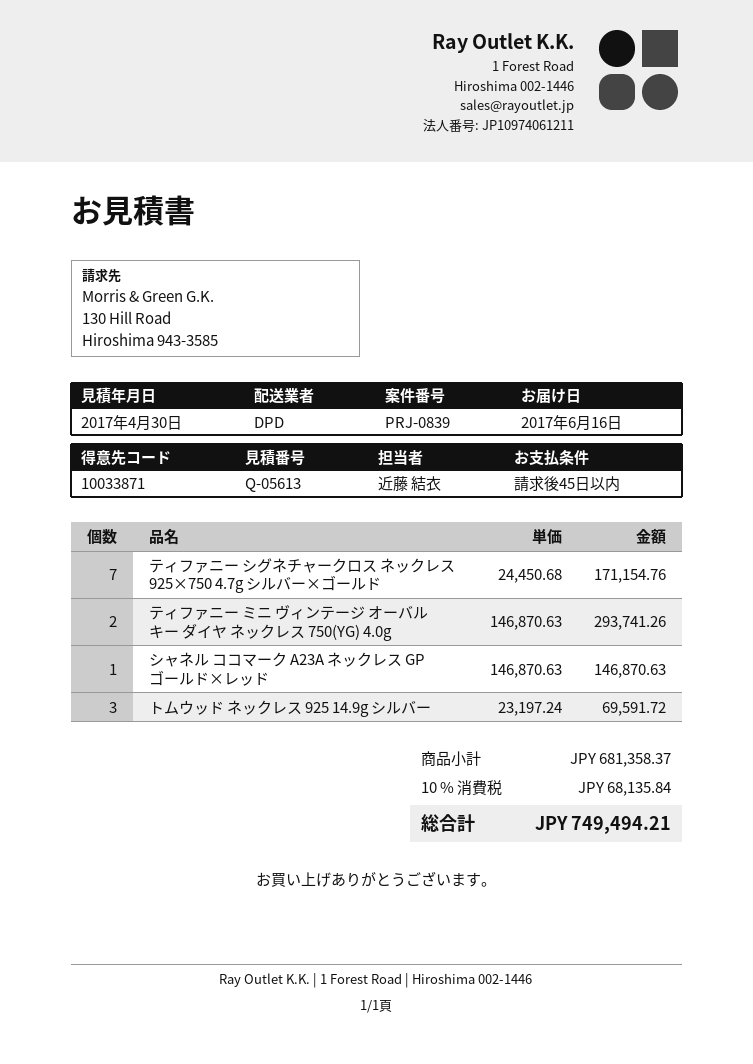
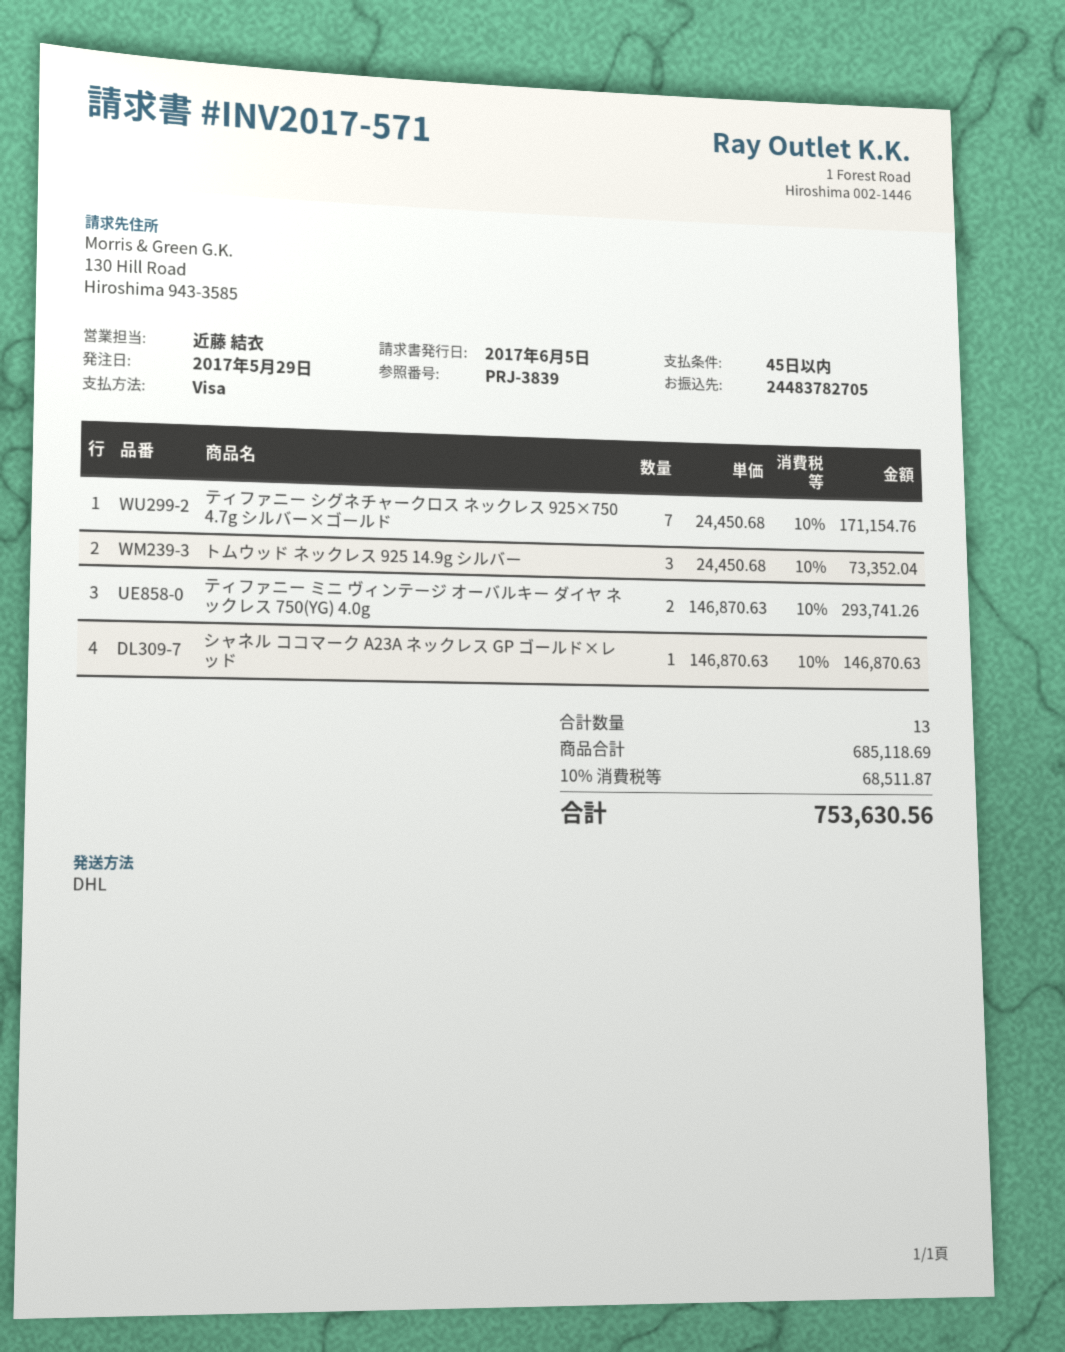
reference: PRJ-0839 -> PRJ-3839
shipping method: DPD -> DHL
トムウッド ネックレス 925 14.9g シルバー: 3 x 23197.24 = 69591.72 -> 3 x 24450.68 = 73352.04
subtotal: 681358.37 -> 685118.69
tax: 10% = 68135.84 -> 10% = 68511.87
total: 749494.21 -> 753630.56

